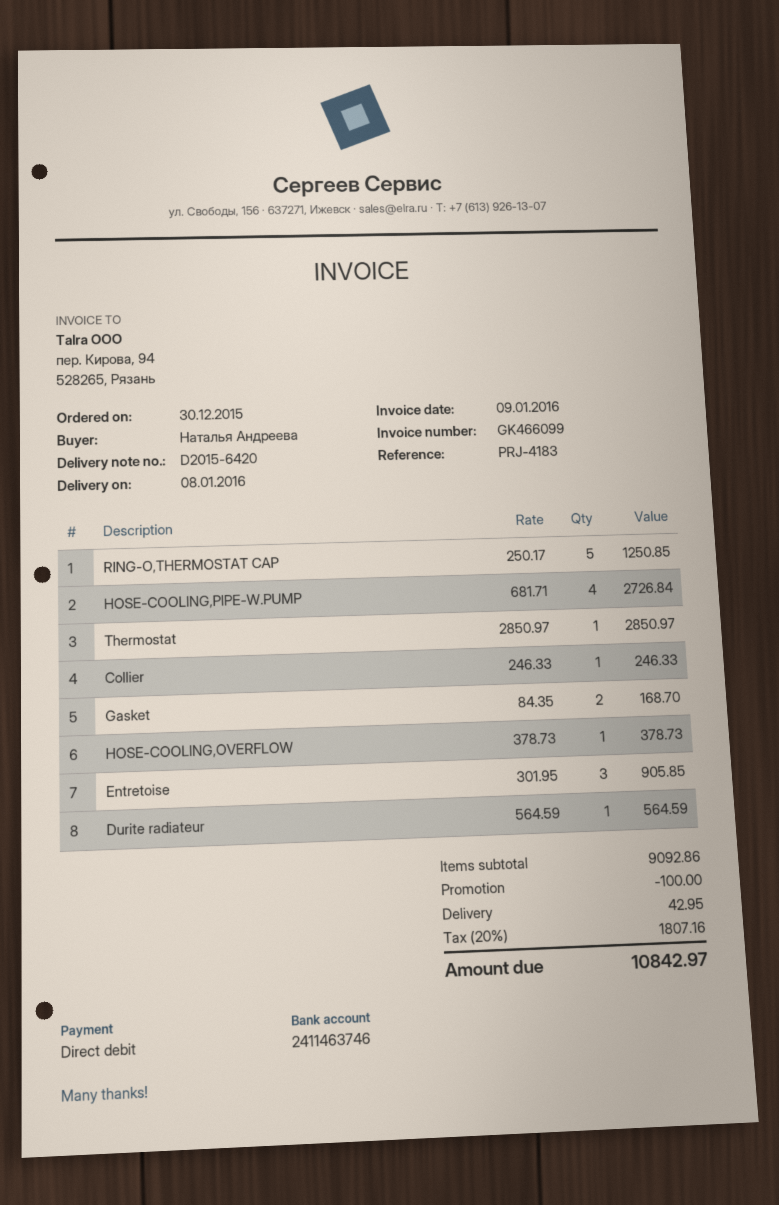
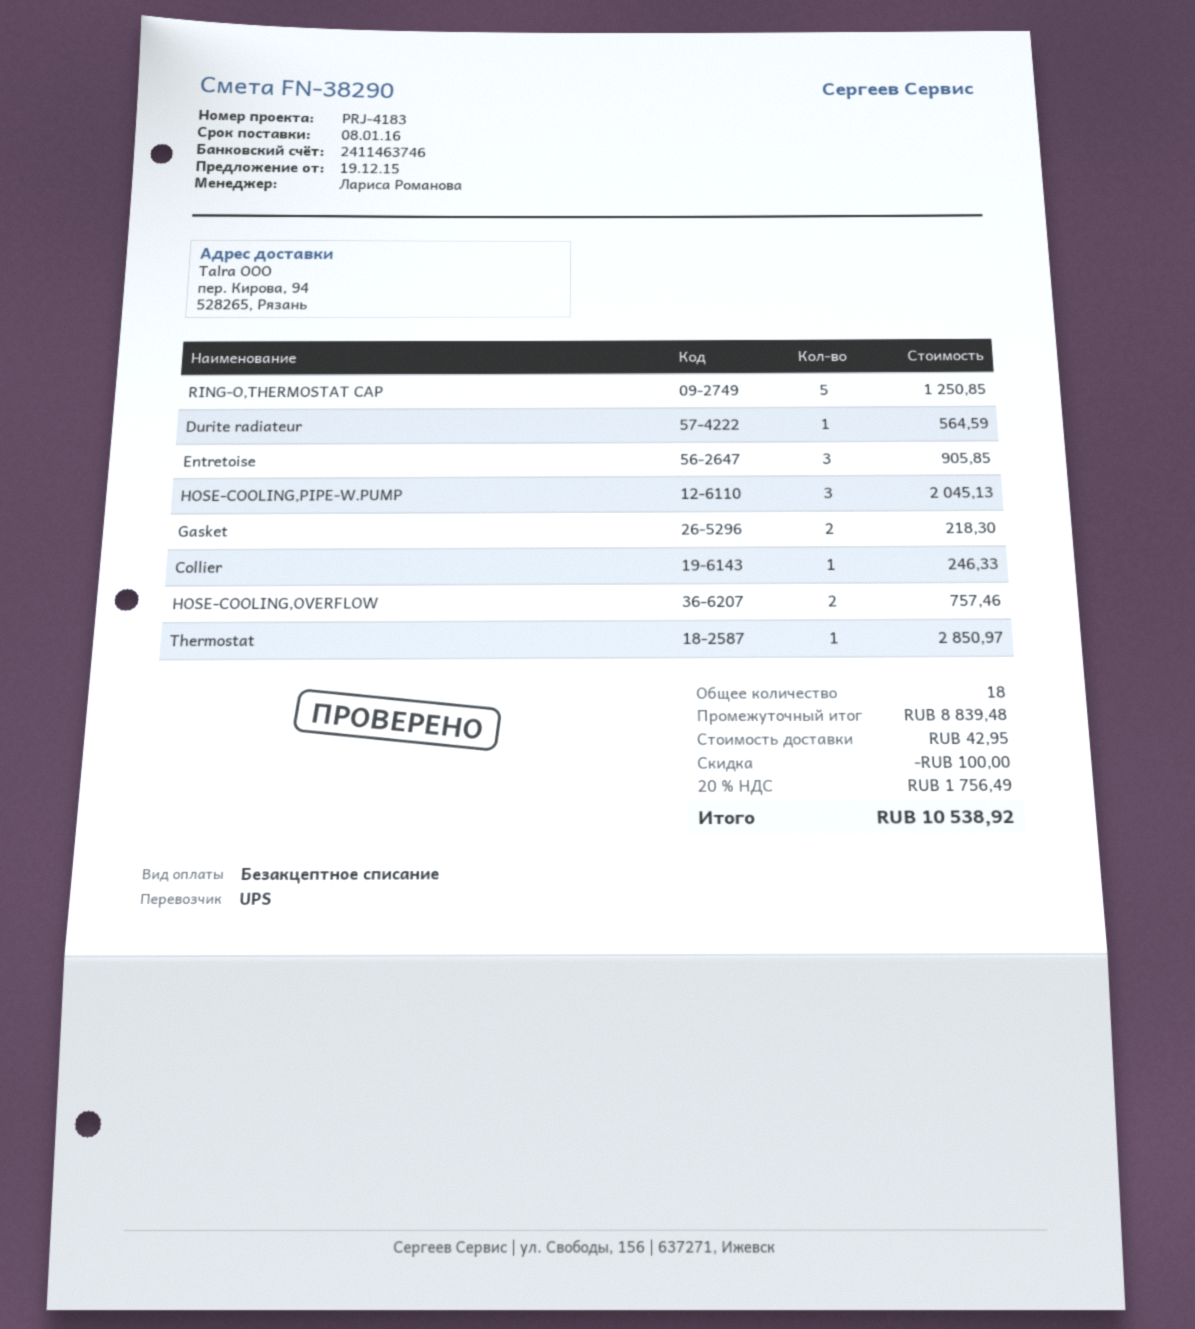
HOSE-COOLING,PIPE-W.PUMP: 4 for 2726.84 -> 3 for 2045.13
Gasket: 2 for 168.70 -> 2 for 218.30
HOSE-COOLING,OVERFLOW: 1 for 378.73 -> 2 for 757.46
subtotal: 9092.86 -> 8839.48
tax: 20% = 1807.16 -> 20% = 1756.49
total: 10842.97 -> 10538.92

